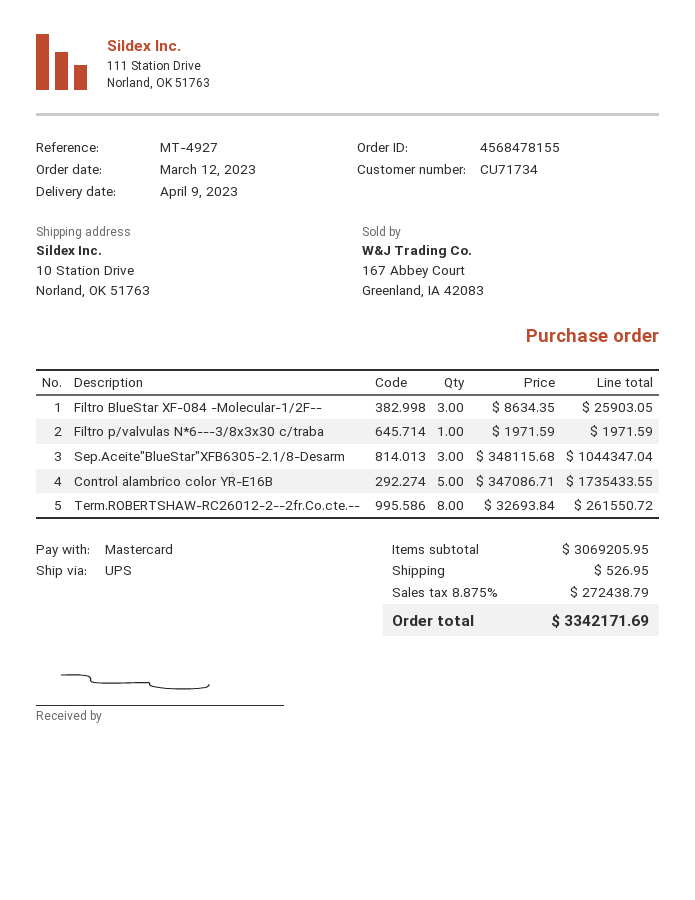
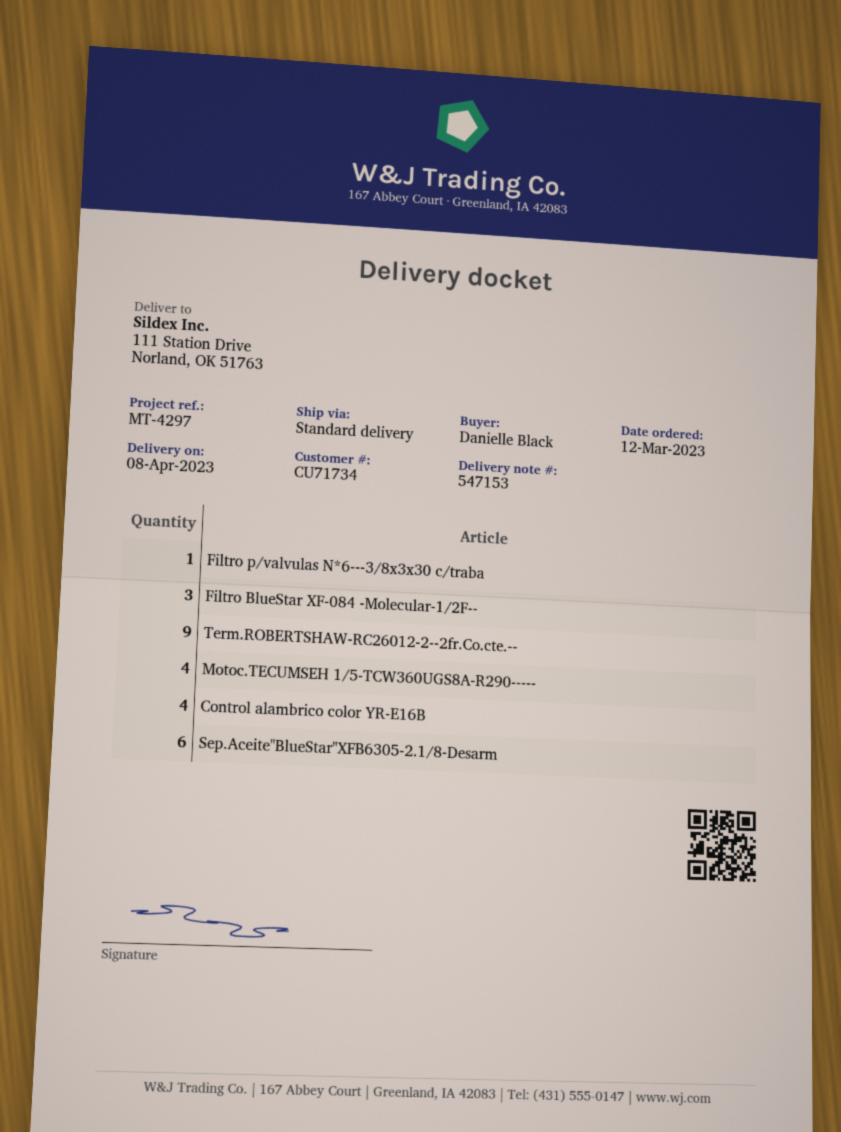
delivery date: 2023-04-09 -> 2023-04-08
reference: MT-4927 -> MT-4297
shipping method: UPS -> standard
ship to: 10 Station Drive, Norland, OK 51763 -> 111 Station Drive, Norland, OK 51763
Sep.Aceite"BlueStar"XFB6305-2.1/8-Desarm: 3 -> 6
Control alambrico color YR-E16B: 5 -> 4
Term.ROBERTSHAW-RC26012-2--2fr.Co.cte.--: 8 -> 9
Motoc.TECUMSEH 1/5-TCW360UGS8A-R290-----: none -> 4

